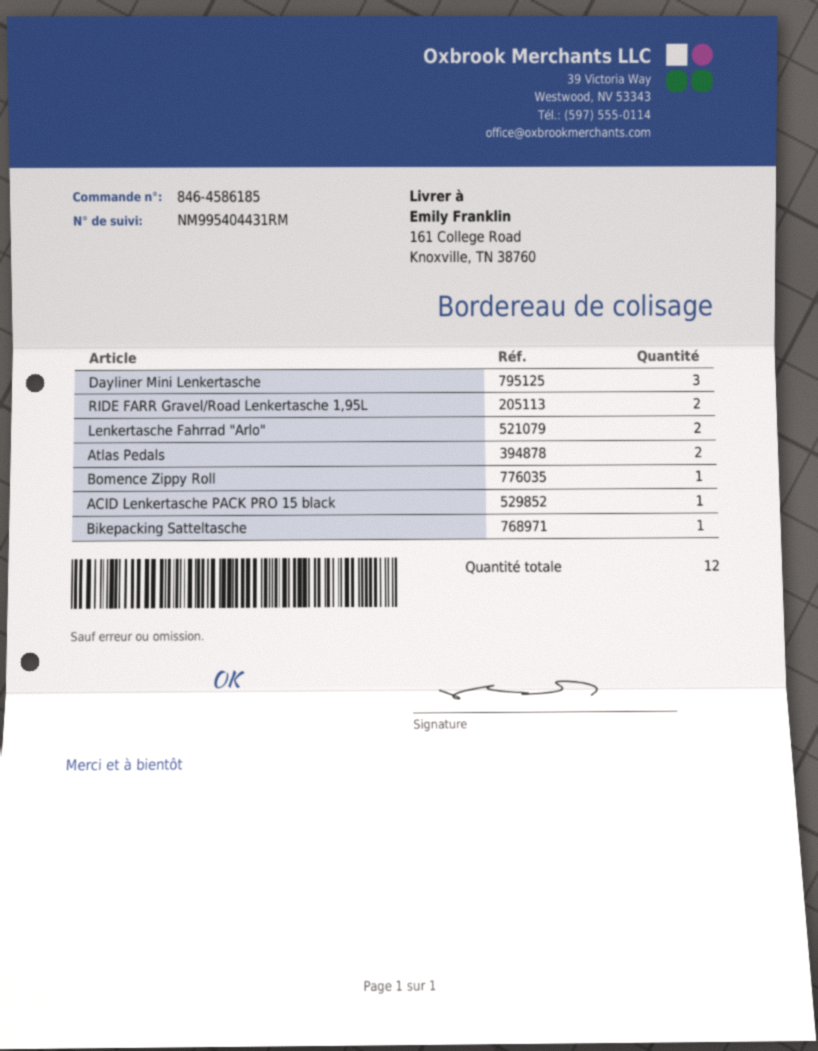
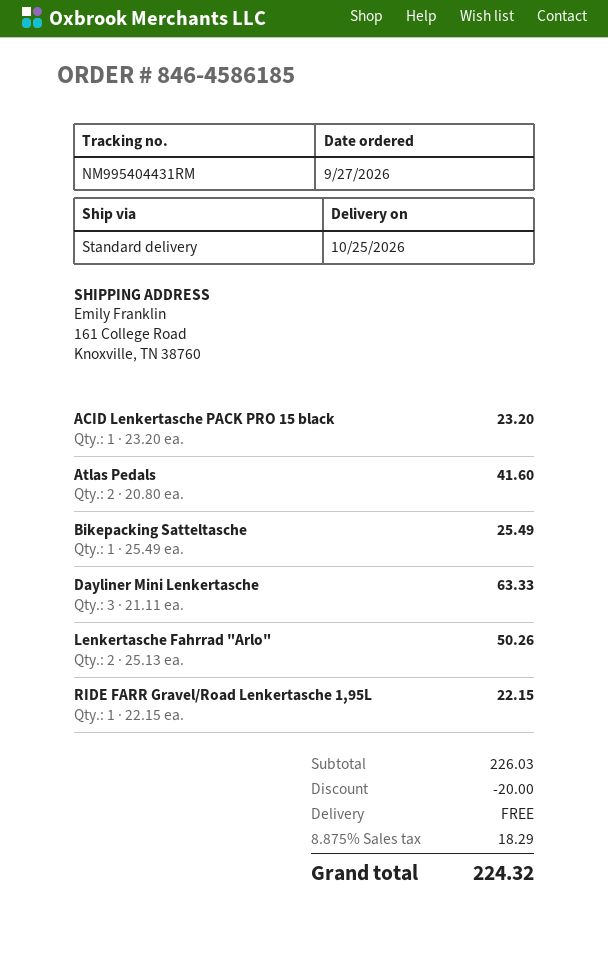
RIDE FARR Gravel/Road Lenkertasche 1,95L: 2 -> 1
Bomence Zippy Roll: 1 -> none

